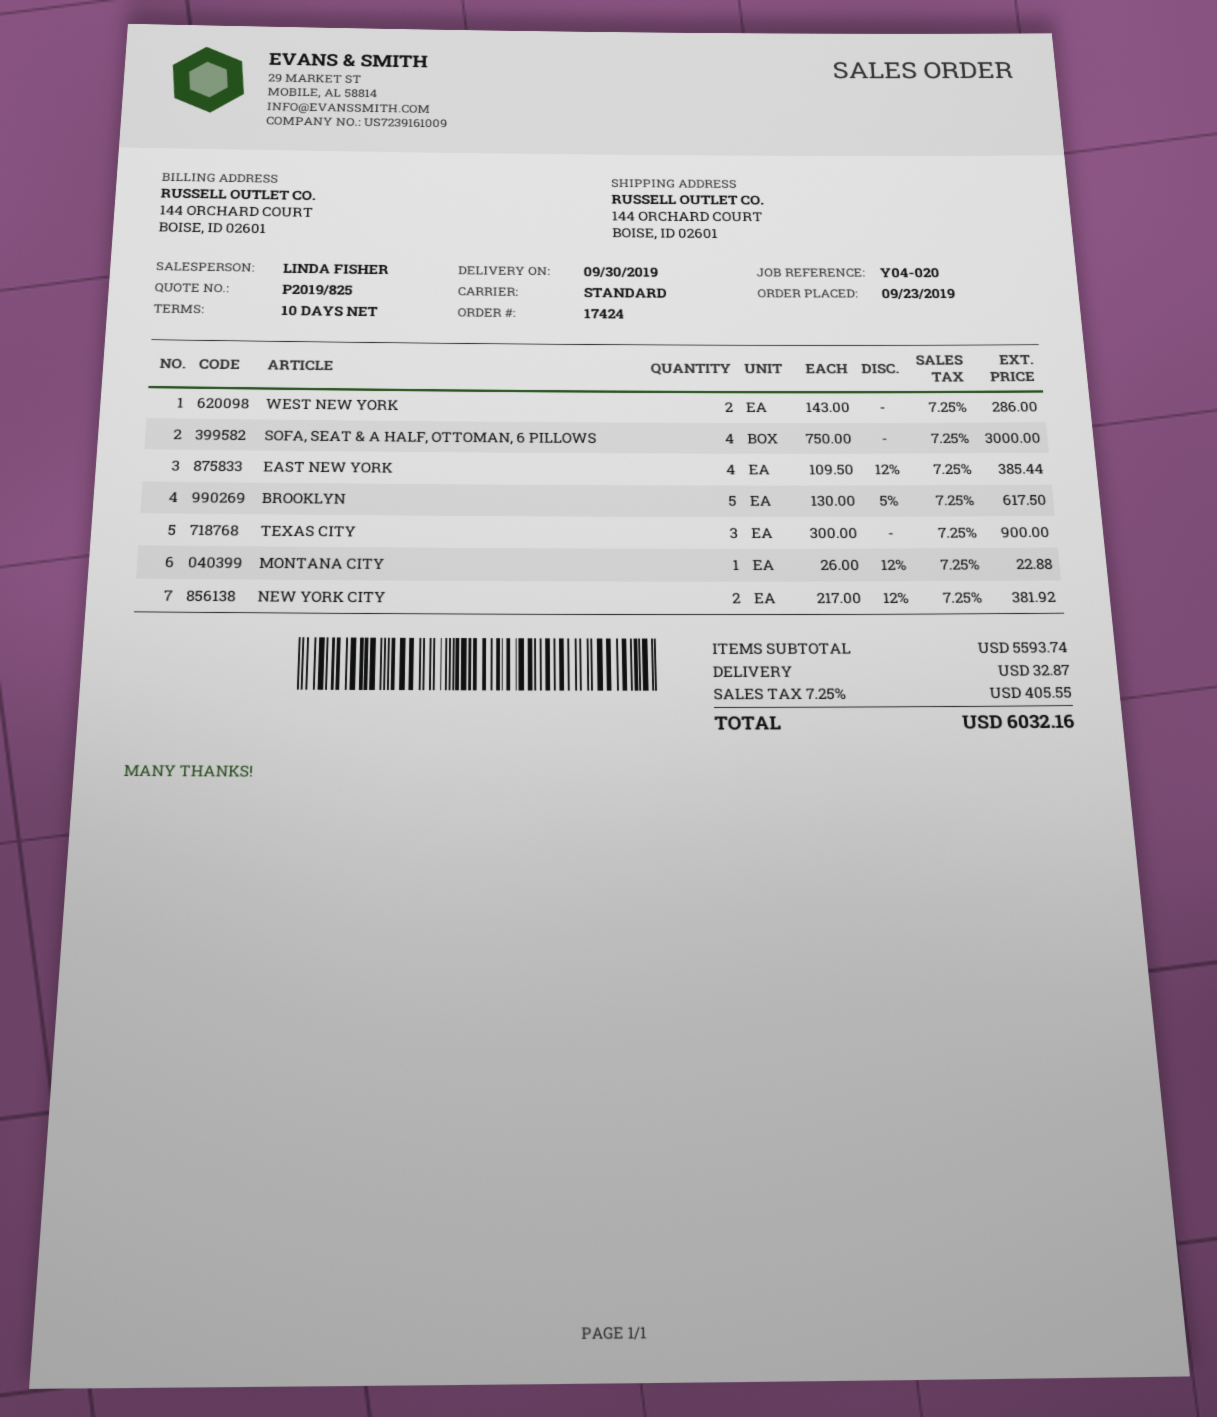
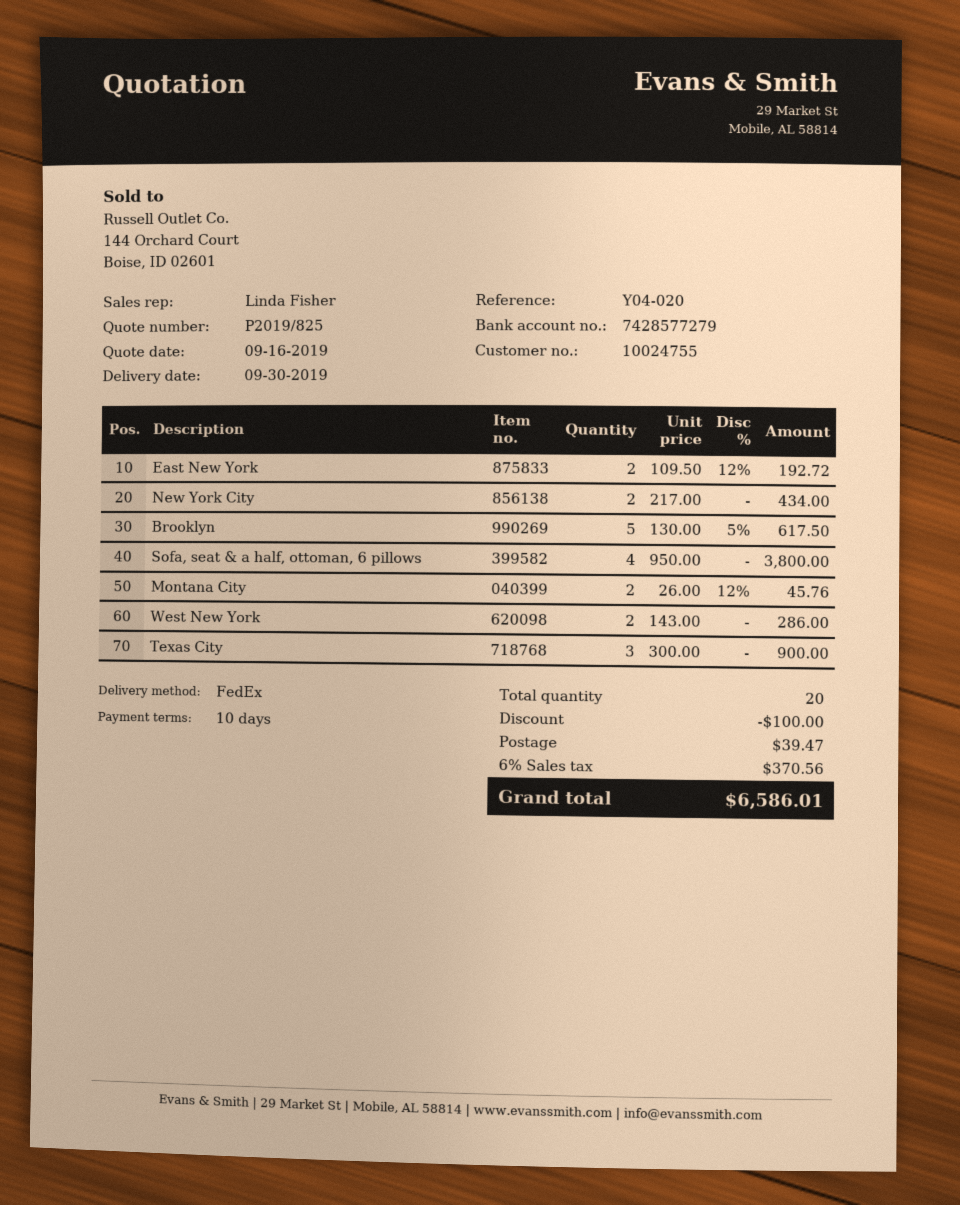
shipping method: standard -> FedEx
SOFA, SEAT & A HALF, OTTOMAN, 6 PILLOWS: 4 x 750.00 = 3000.00 -> 4 x 950.00 = 3800.00
EAST NEW YORK: 4 x 109.50 - 12% = 385.44 -> 2 x 109.50 - 12% = 192.72
MONTANA CITY: 1 x 26.00 - 12% = 22.88 -> 2 x 26.00 - 12% = 45.76
NEW YORK CITY: 2 x 217.00 - 12% = 381.92 -> 2 x 217.00 = 434.00
discount: none -> 100.00
shipping: 32.87 -> 39.47
tax: 7.25% = 405.55 -> 6% = 370.56
total: 6032.16 -> 6586.01

